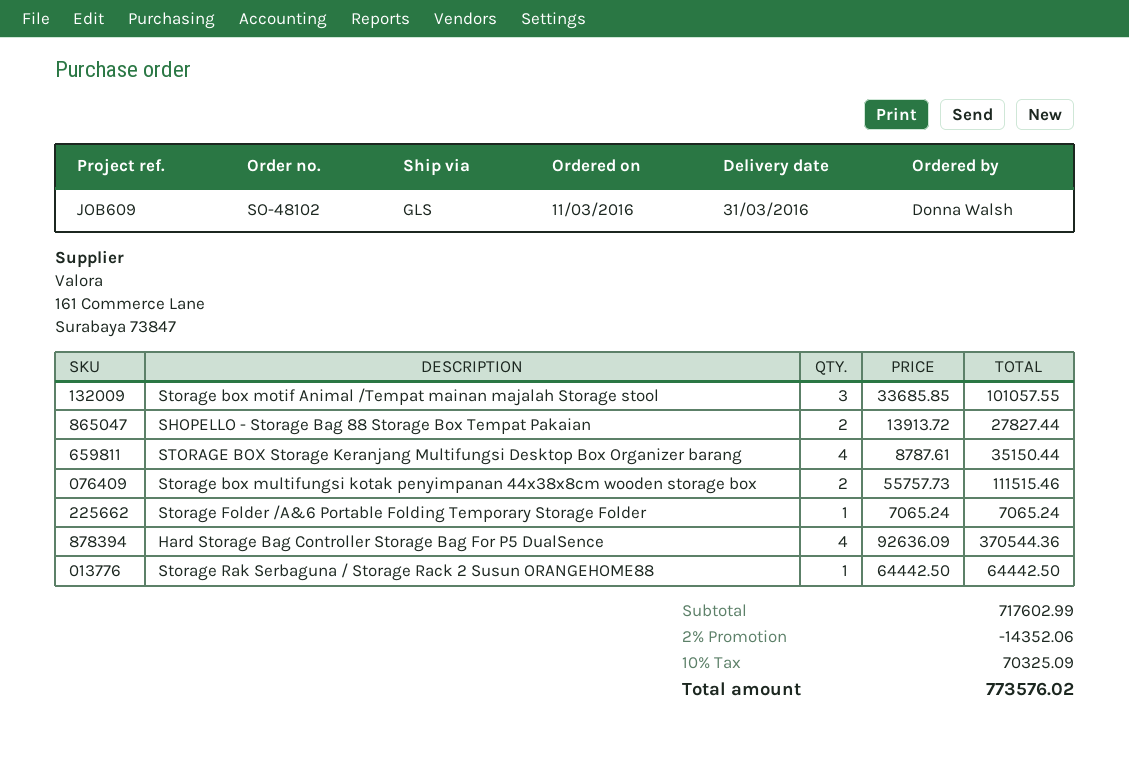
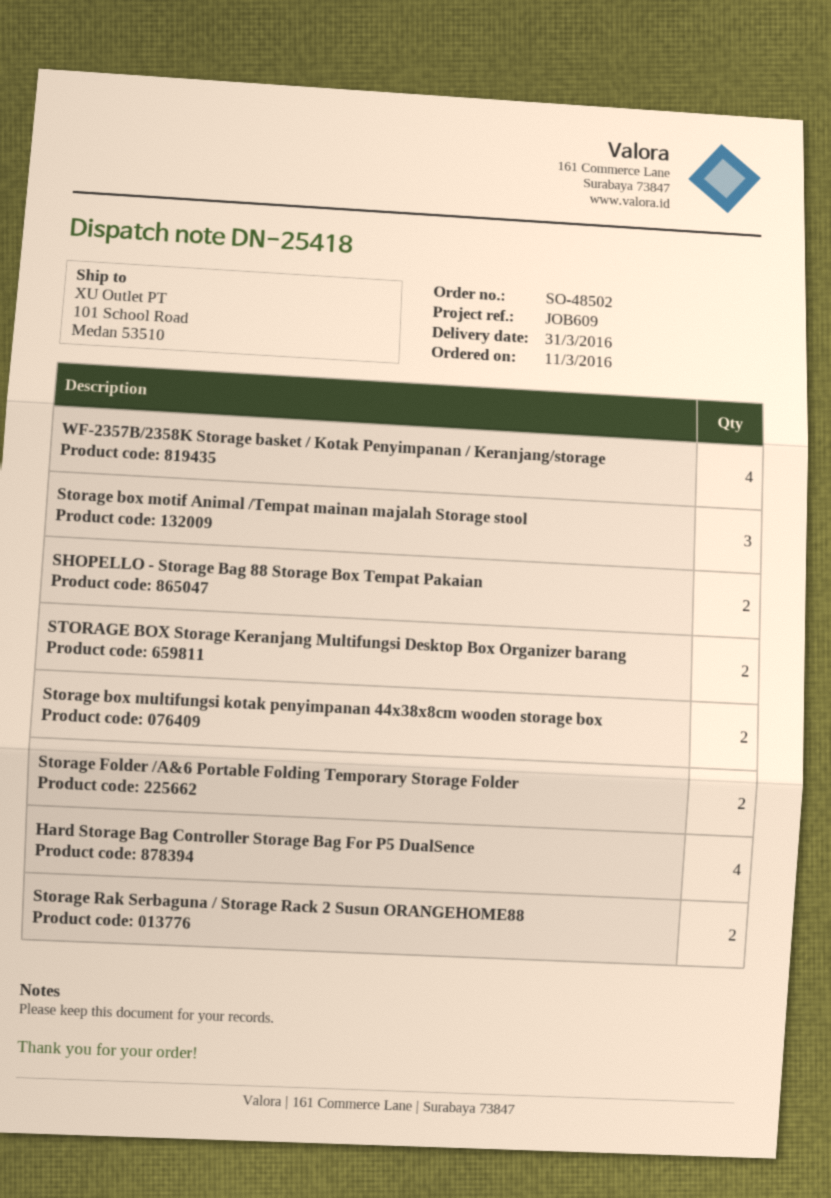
order number: SO-48102 -> SO-48502
STORAGE BOX Storage Keranjang Multifungsi Desktop Box Organizer barang: 4 -> 2
Storage Folder /A&6 Portable Folding Temporary Storage Folder: 1 -> 2
Storage Rak Serbaguna / Storage Rack 2 Susun ORANGEHOME88: 1 -> 2
WF-2357B/2358K Storage basket / Kotak Penyimpanan / Keranjang/storage: none -> 4

